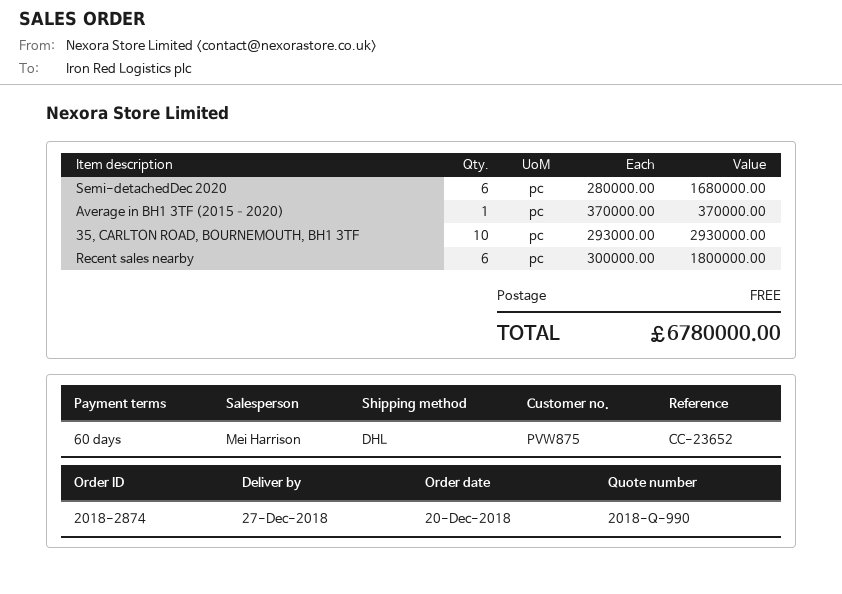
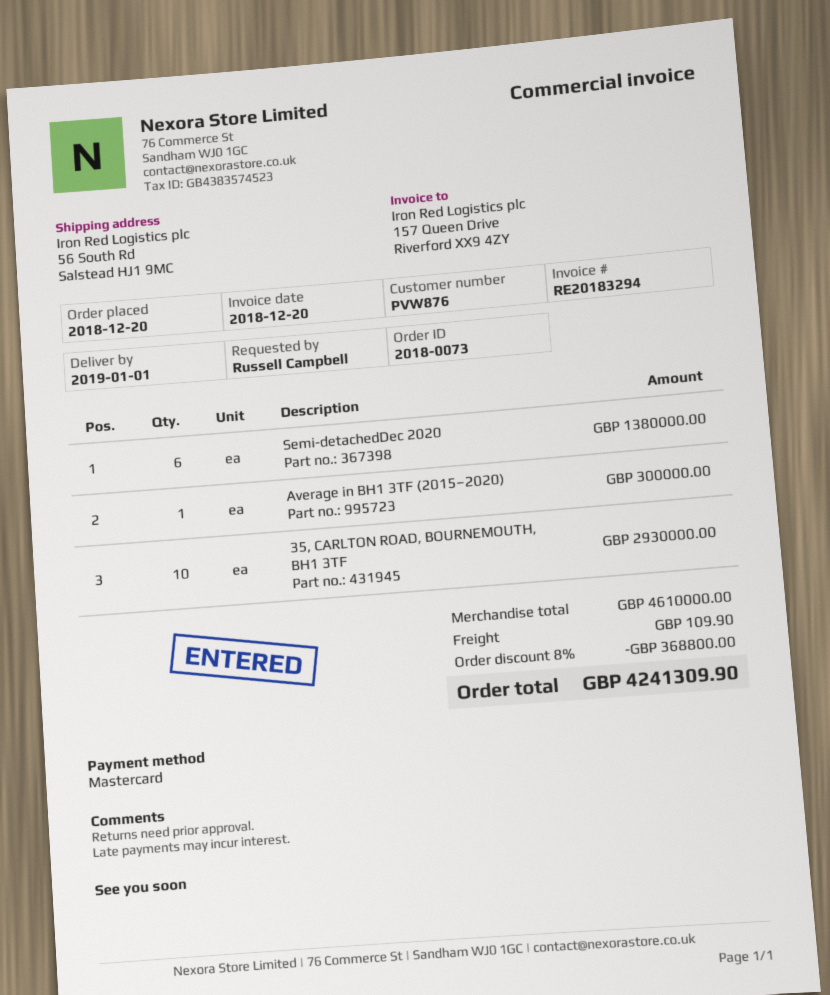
order number: 2018-2874 -> 2018-0073
delivery date: 2018-12-27 -> 2019-01-01
customer number: PVW875 -> PVW876
Semi-detachedDec 2020: 6 for 1680000.00 -> 6 for 1380000.00
Average in BH1 3TF (2015–2020): 1 for 370000.00 -> 1 for 300000.00
Recent sales nearby: 6 for 1800000.00 -> none
discount: none -> 8% = 368800.00
shipping: 0.00 -> 109.90
total: 6780000.00 -> 4241309.90

